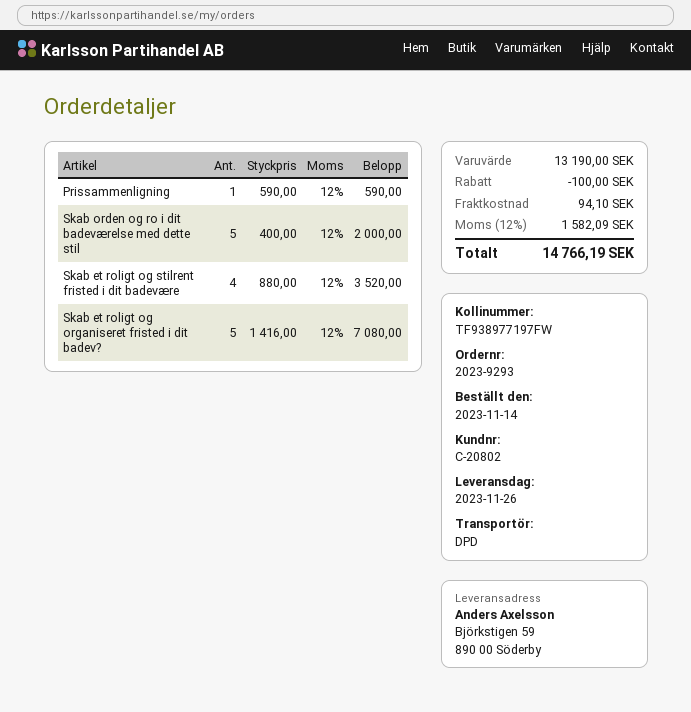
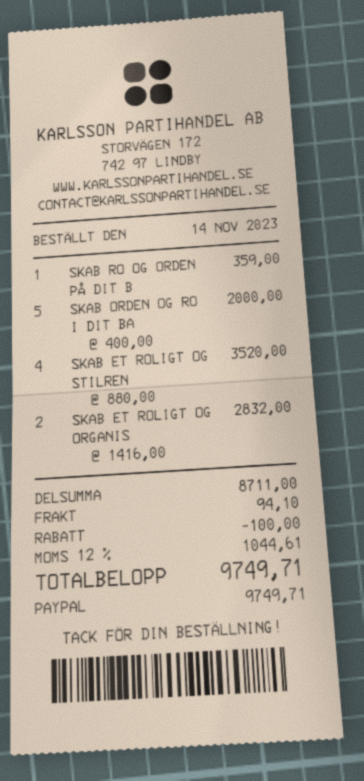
Prissammenligning: 1 x 590.00 = 590.00 -> none
Skab et roligt og organiseret fristed i dit badev?: 5 x 1416.00 = 7080.00 -> 2 x 1416.00 = 2832.00
SKAB RO OG ORDEN PÅ DIT B: none -> 1 x 359.00 = 359.00
subtotal: 13190.00 -> 8711.00
tax: 12% = 1582.09 -> 12% = 1044.61
total: 14766.19 -> 9749.71

